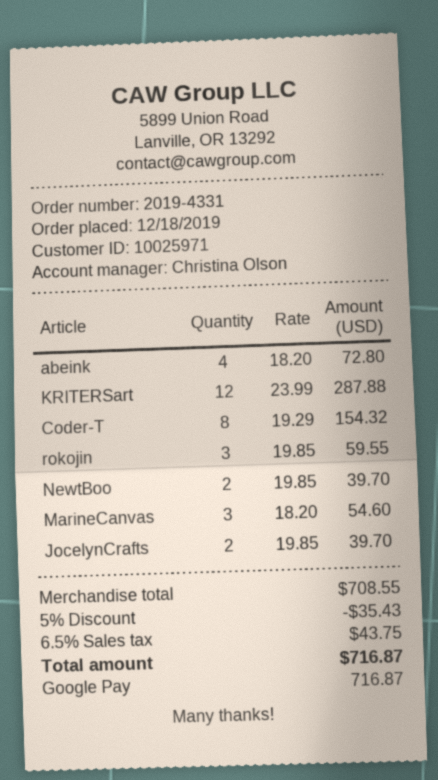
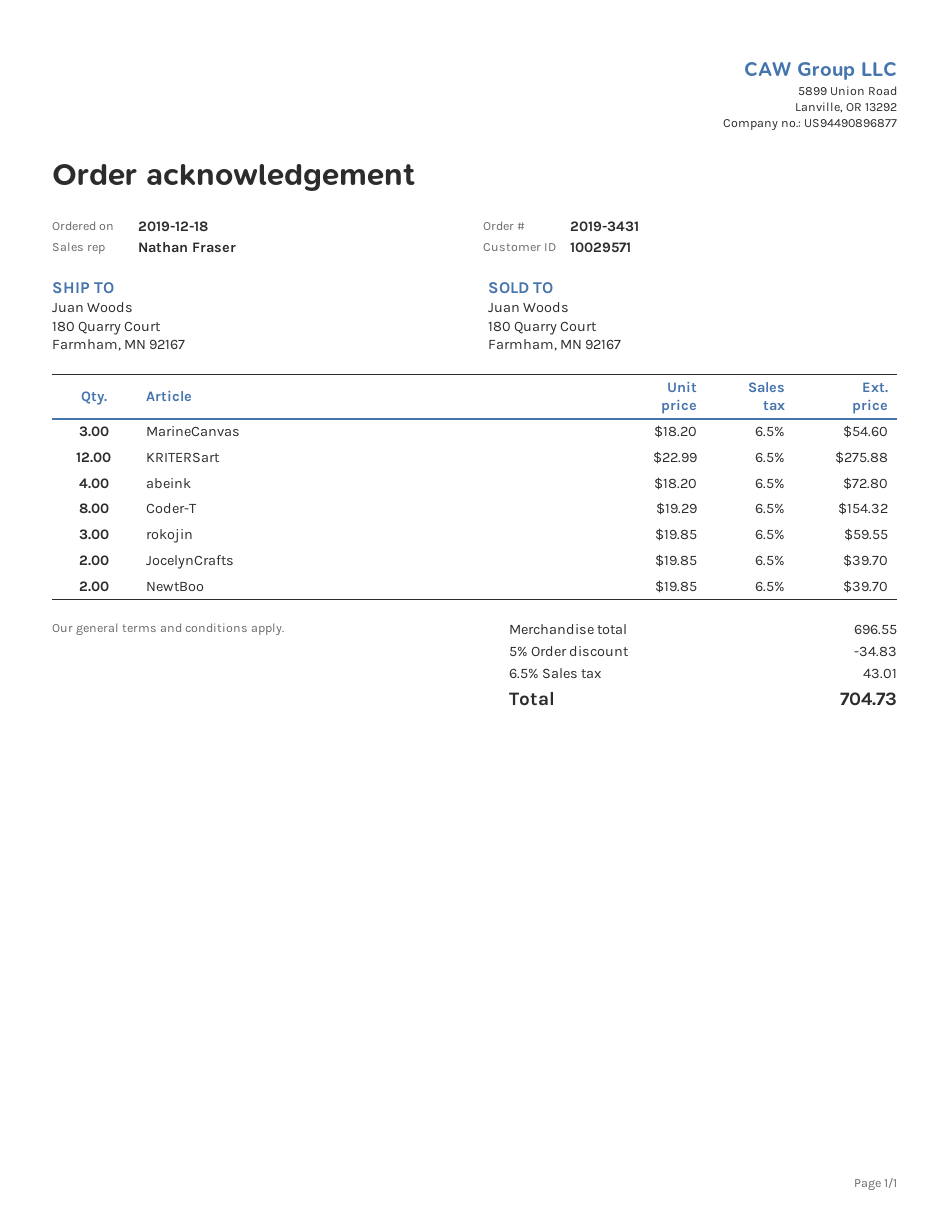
order number: 2019-4331 -> 2019-3431
customer number: 10025971 -> 10029571
sales rep: Christina Olson -> Nathan Fraser
KRITERSart: 12 x 23.99 = 287.88 -> 12 x 22.99 = 275.88
subtotal: 708.55 -> 696.55
discount: 5% = 35.43 -> 5% = 34.83
tax: 6.5% = 43.75 -> 6.5% = 43.01
total: 716.87 -> 704.73

